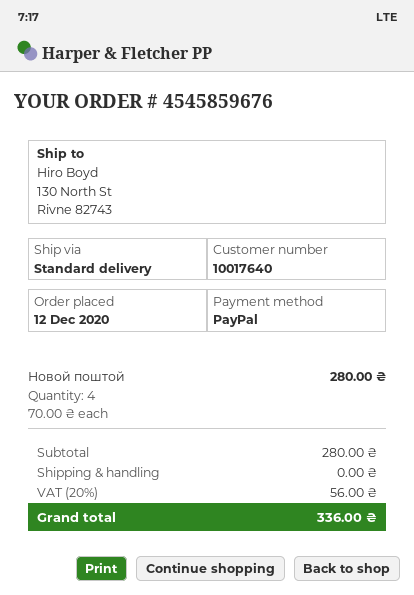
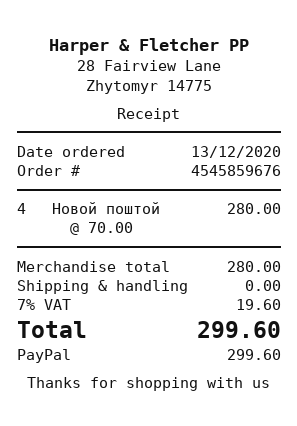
order date: 2020-12-12 -> 2020-12-13
tax: 20% = 56.00 -> 7% = 19.60
total: 336.00 -> 299.60

